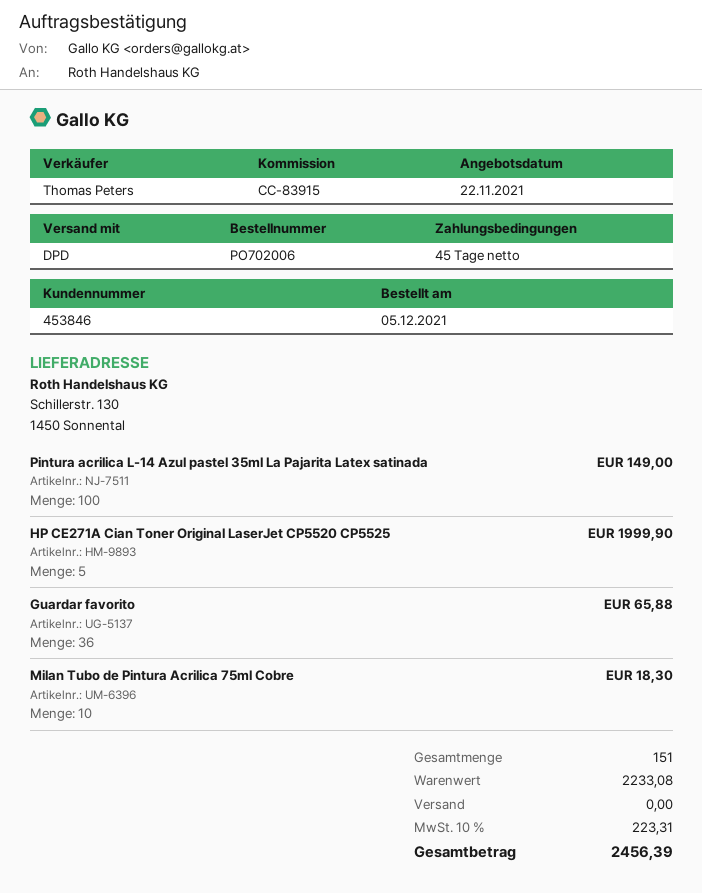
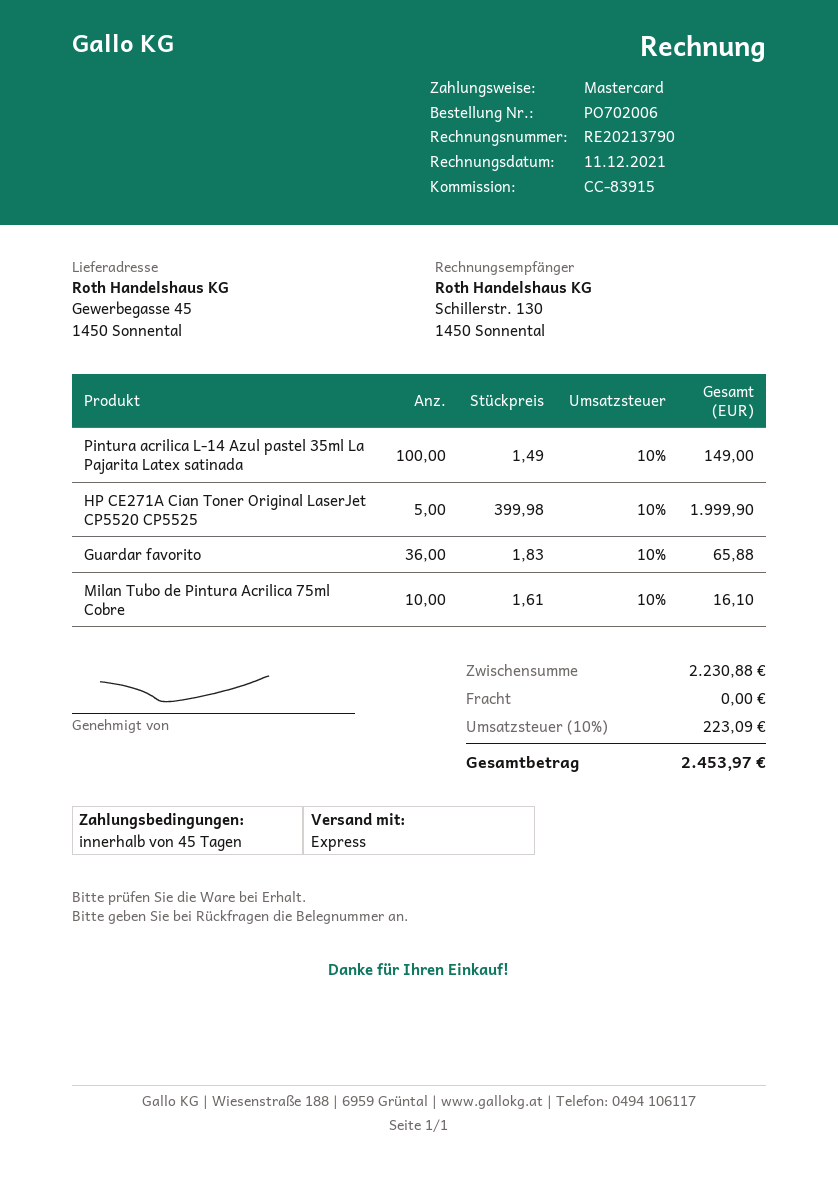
shipping method: DPD -> express
ship to: Schillerstr. 130, 1450 Sonnental -> Gewerbegasse 45, 1450 Sonnental
Milan Tubo de Pintura Acrilica 75ml Cobre: 10 for 18.30 -> 10 for 16.10
subtotal: 2233.08 -> 2230.88
tax: 10% = 223.31 -> 10% = 223.09
total: 2456.39 -> 2453.97

